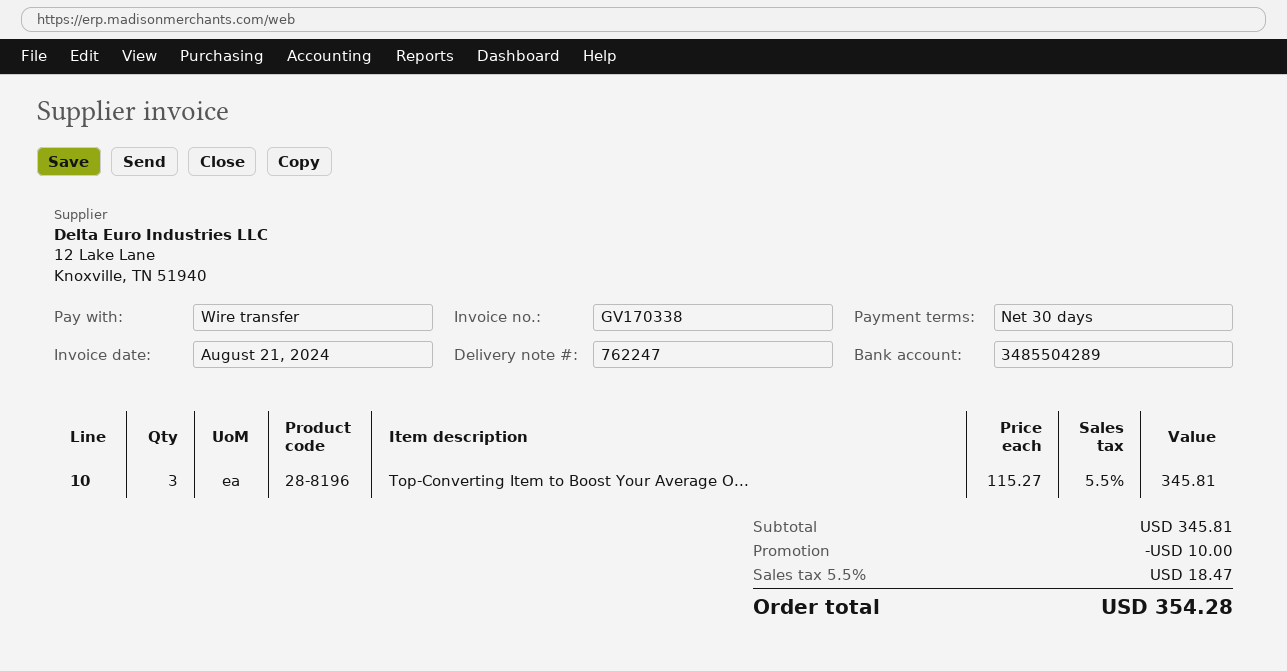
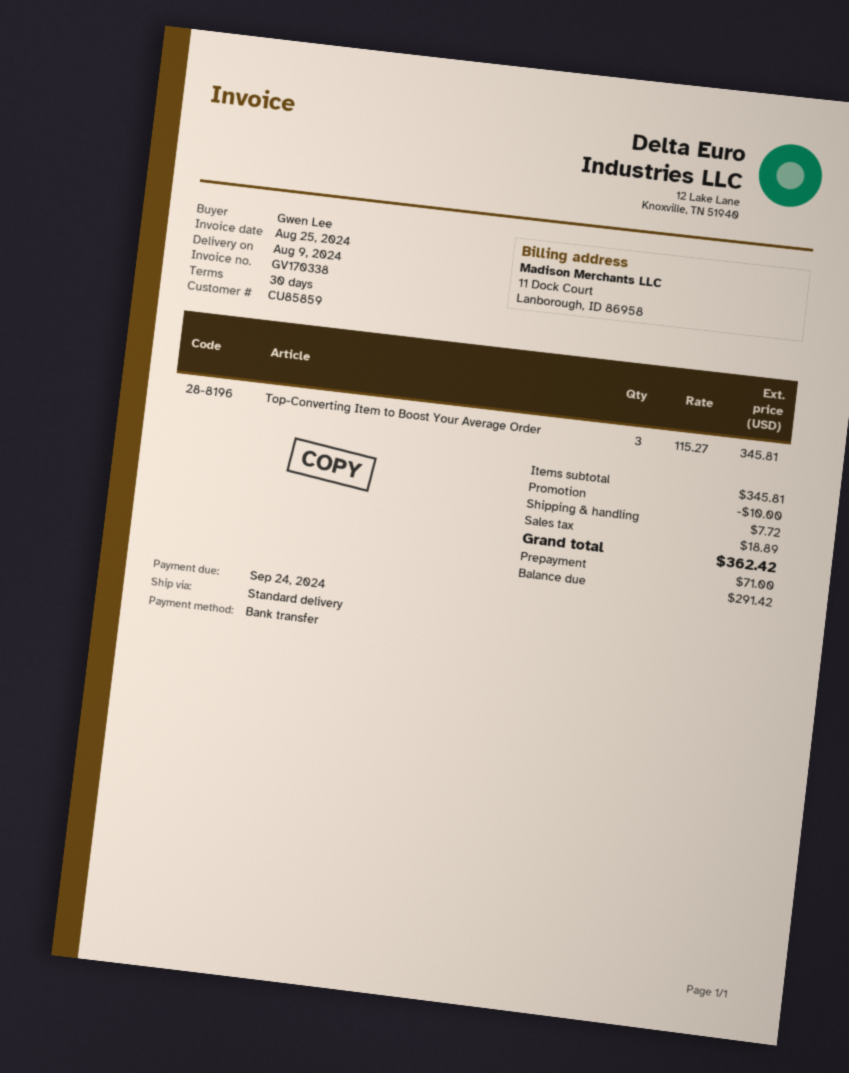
invoice date: 2024-08-21 -> 2024-08-25
shipping: none -> 7.72
tax: 18.47 -> 18.89
total: 354.28 -> 362.42

